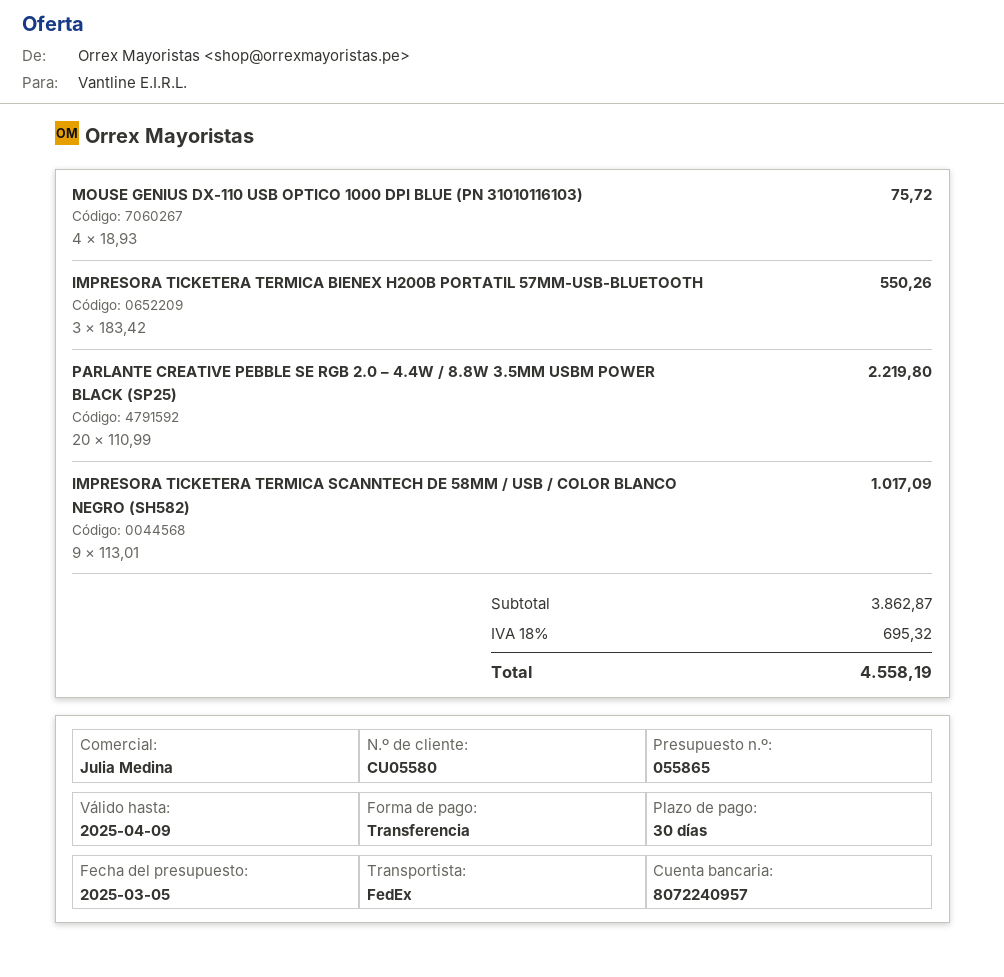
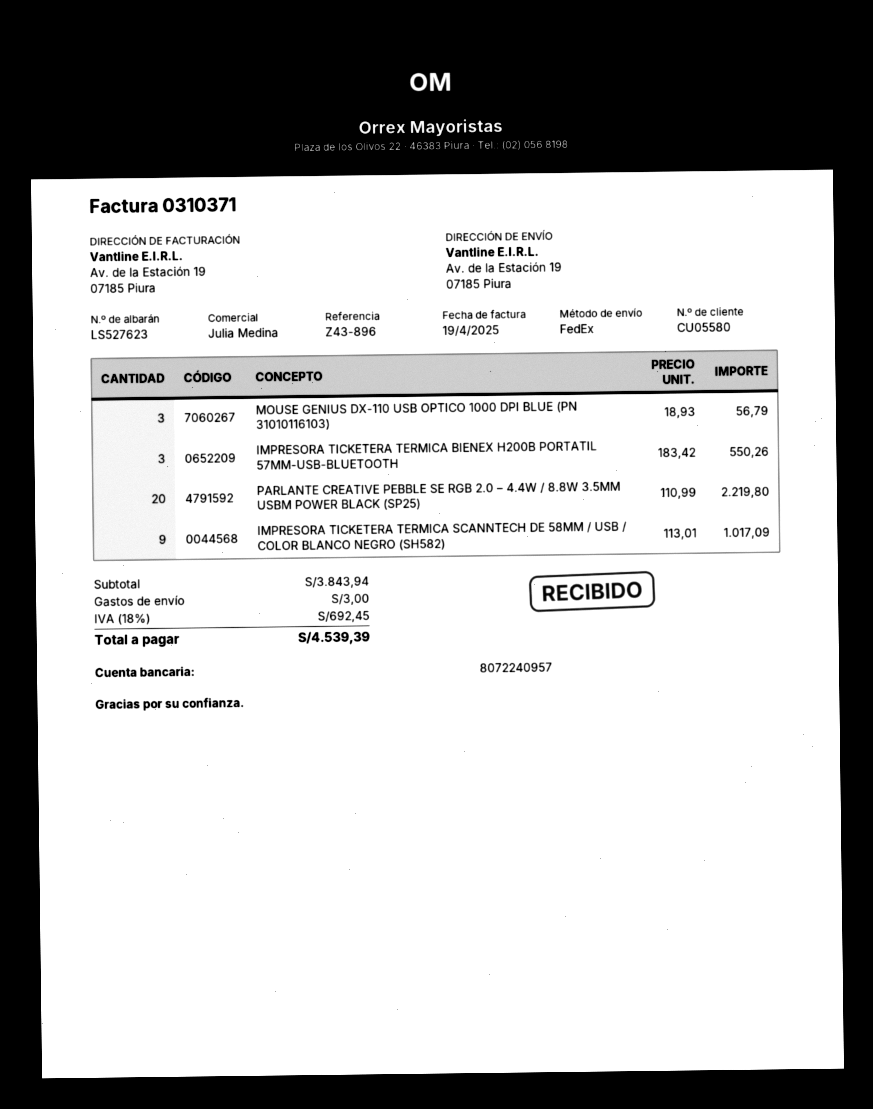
MOUSE GENIUS DX-110 USB OPTICO 1000 DPI BLUE (PN 31010116103): 4 x 18.93 = 75.72 -> 3 x 18.93 = 56.79
subtotal: 3862.87 -> 3843.94
shipping: none -> 3.00
tax: 18% = 695.32 -> 18% = 692.45
total: 4558.19 -> 4539.39

